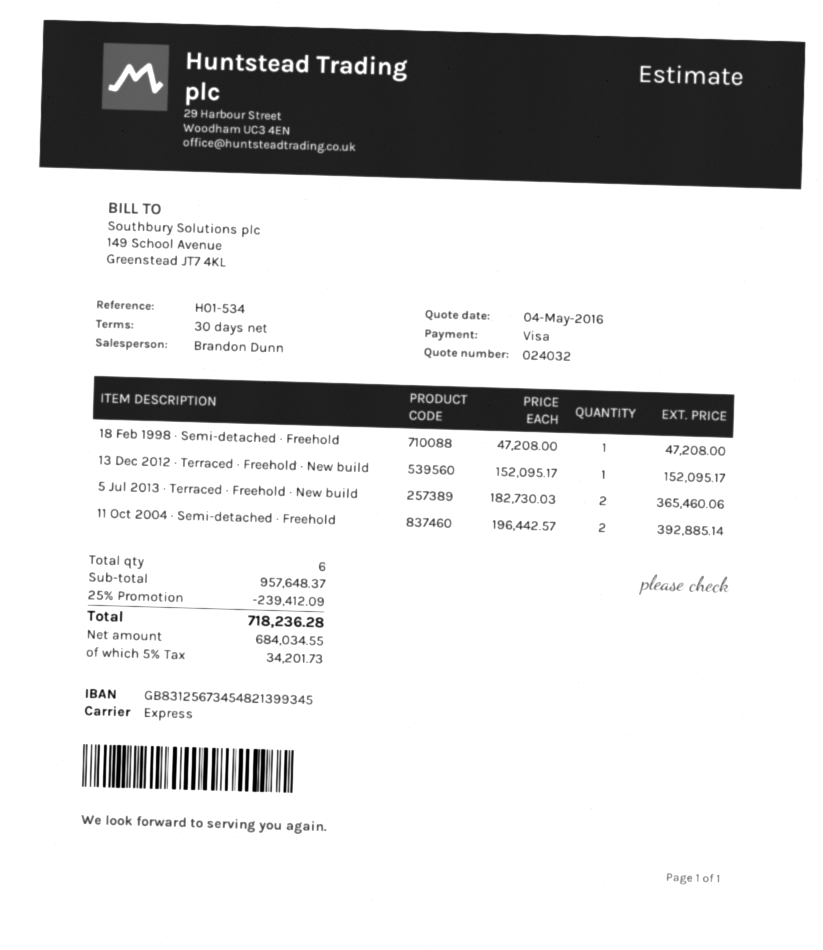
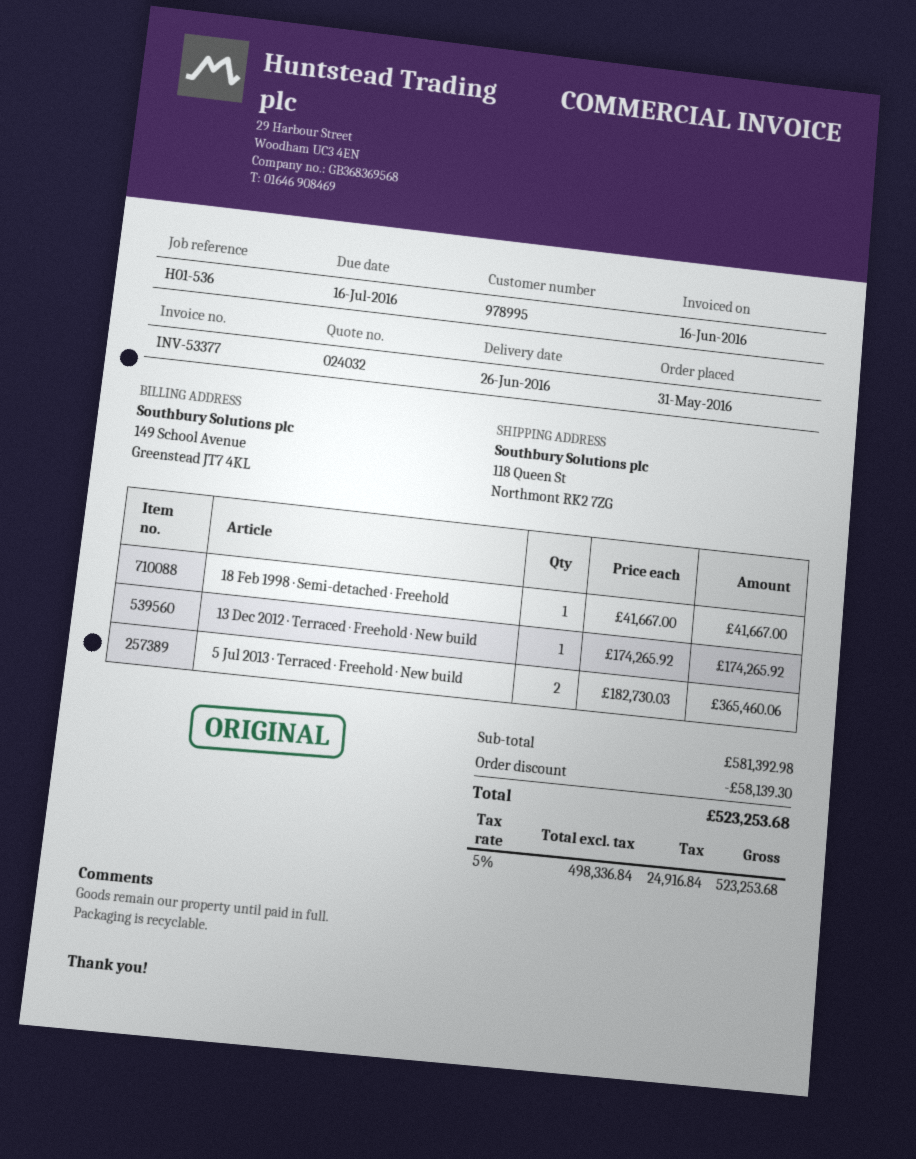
reference: H01-534 -> H01-536
18 Feb 1998 · Semi-detached · Freehold: 1 x 47208.00 = 47208.00 -> 1 x 41667.00 = 41667.00
13 Dec 2012 · Terraced · Freehold · New build: 1 x 152095.17 = 152095.17 -> 1 x 174265.92 = 174265.92
11 Oct 2004 · Semi-detached · Freehold: 2 x 196442.57 = 392885.14 -> none
subtotal: 957648.37 -> 581392.98
discount: 239412.09 -> 58139.30
net: 684034.55 -> 498336.84
tax: 5% = 34201.73 -> 5% = 24916.84
total: 718236.28 -> 523253.68

